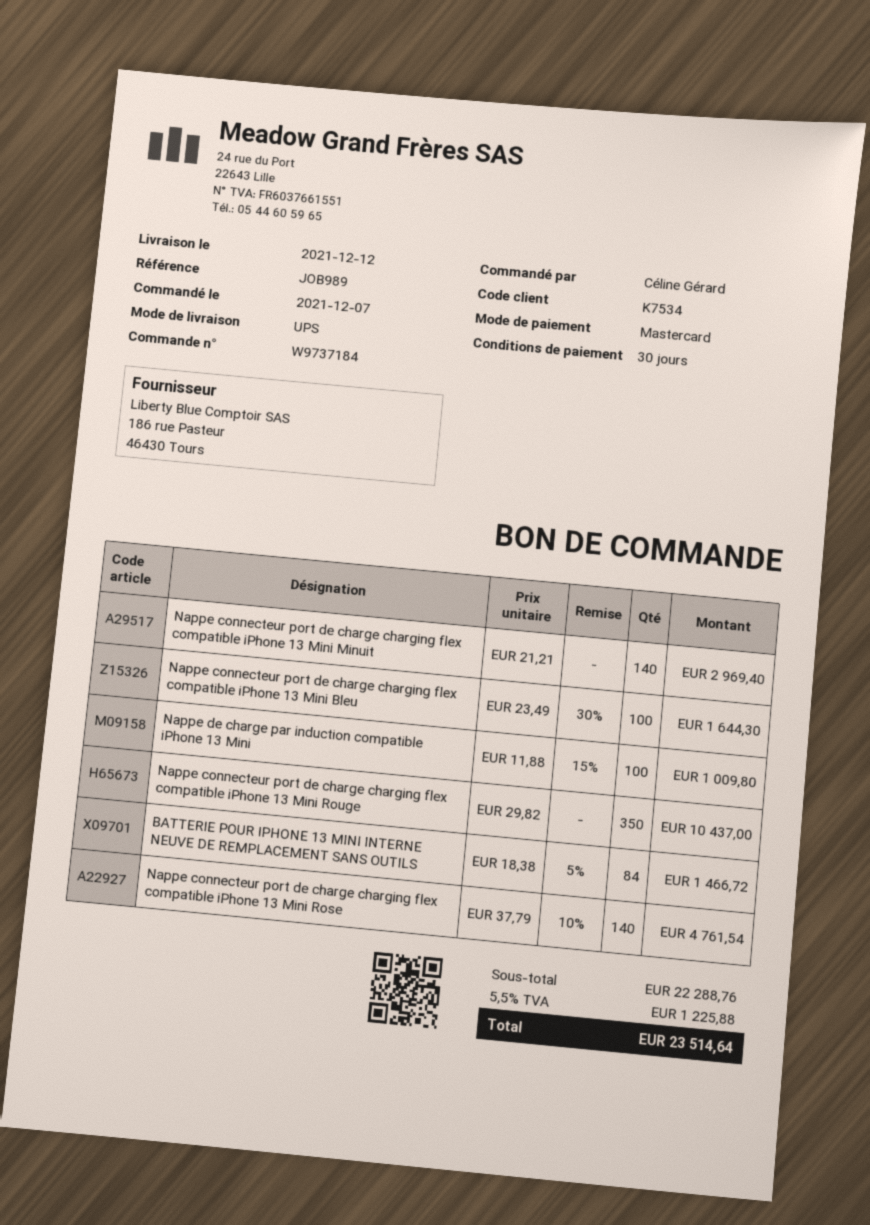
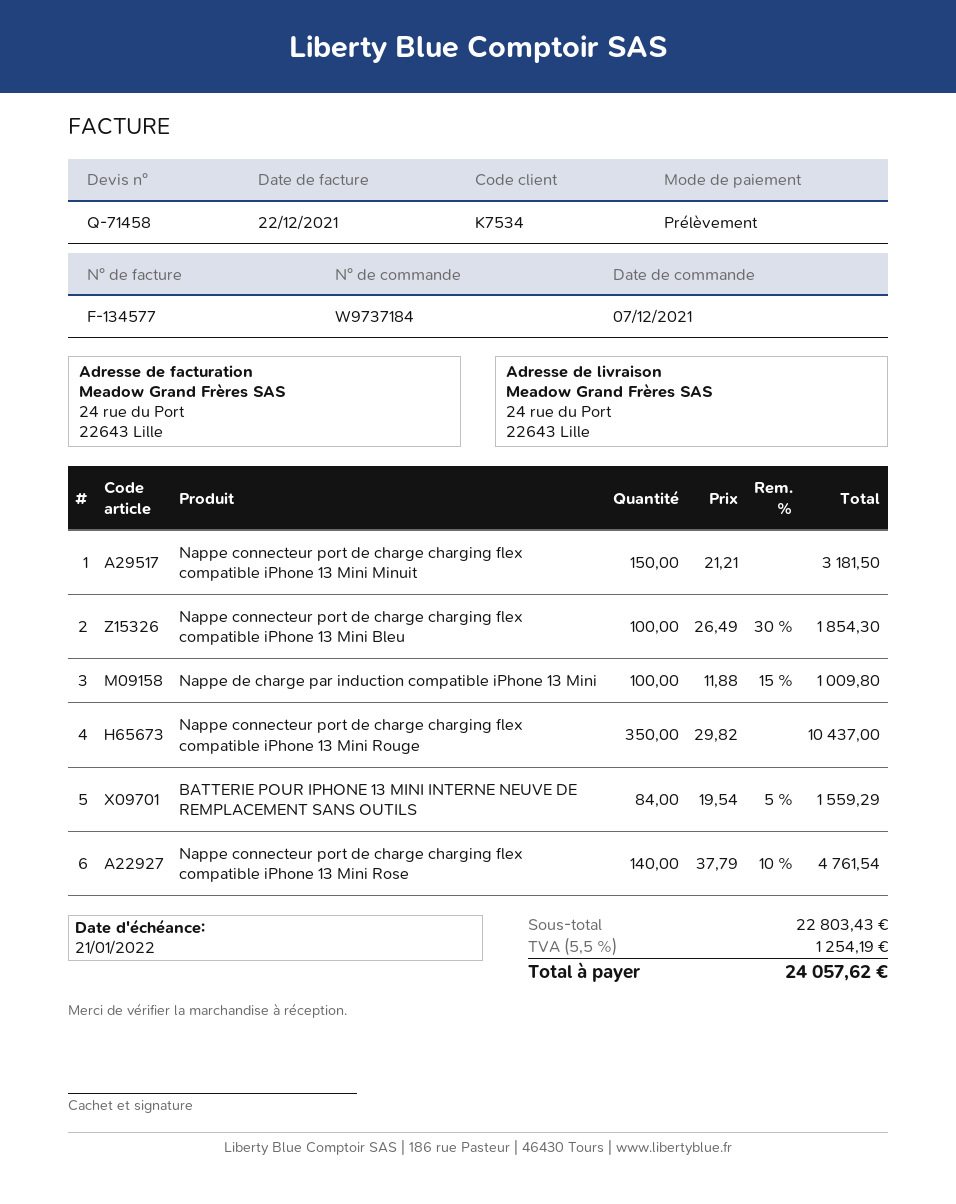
payment method: Mastercard -> direct debit
Nappe connecteur port de charge charging flex compatible iPhone 13 Mini Minuit: 140 x 21.21 = 2969.40 -> 150 x 21.21 = 3181.50
Nappe connecteur port de charge charging flex compatible iPhone 13 Mini Bleu: 100 x 23.49 - 30% = 1644.30 -> 100 x 26.49 - 30% = 1854.30
BATTERIE POUR IPHONE 13 MINI INTERNE NEUVE DE REMPLACEMENT SANS OUTILS: 84 x 18.38 - 5% = 1466.72 -> 84 x 19.54 - 5% = 1559.29
subtotal: 22288.76 -> 22803.43
tax: 5.5% = 1225.88 -> 5.5% = 1254.19
total: 23514.64 -> 24057.62

